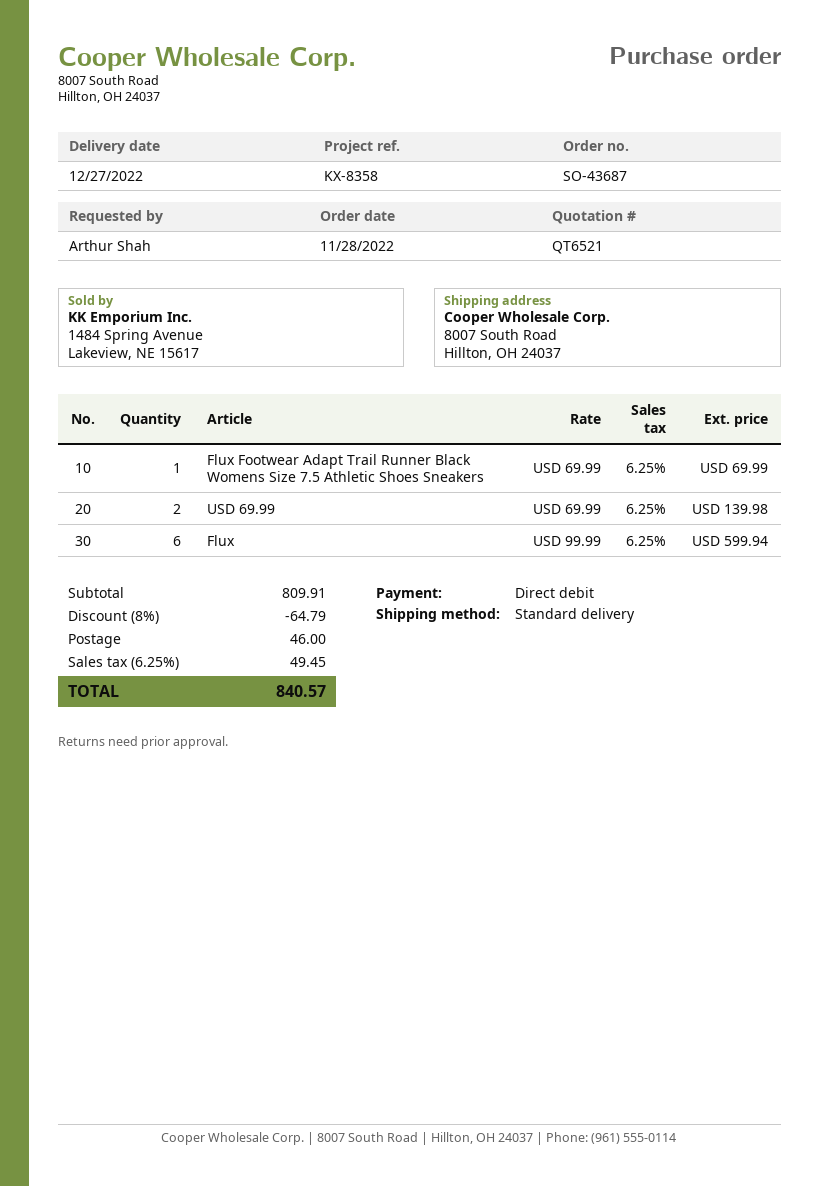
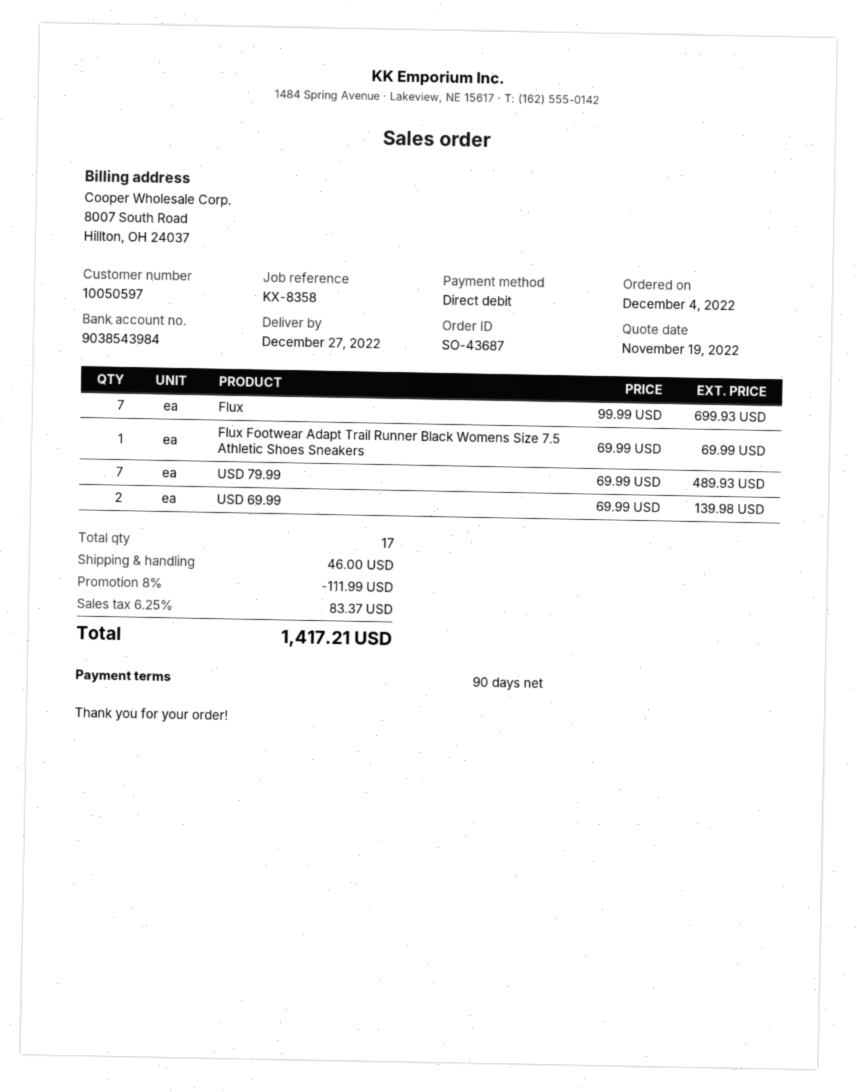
order date: 2022-11-28 -> 2022-12-04
Flux: 6 x 99.99 = 599.94 -> 7 x 99.99 = 699.93
USD 79.99: none -> 7 x 69.99 = 489.93
discount: 8% = 64.79 -> 8% = 111.99
tax: 6.25% = 49.45 -> 6.25% = 83.37
total: 840.57 -> 1417.21

